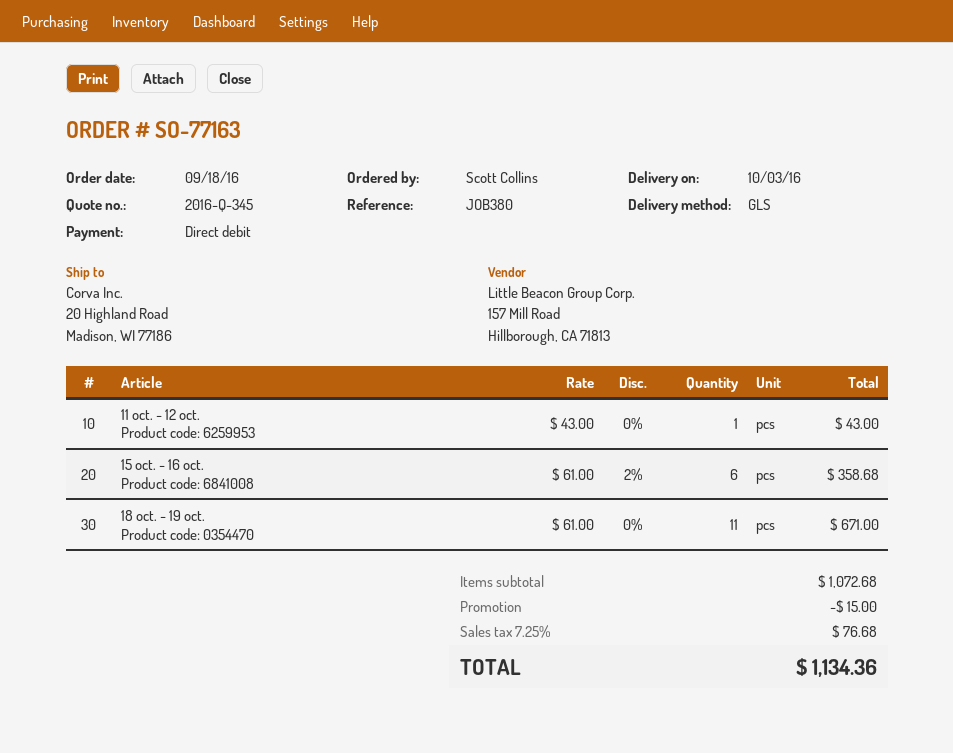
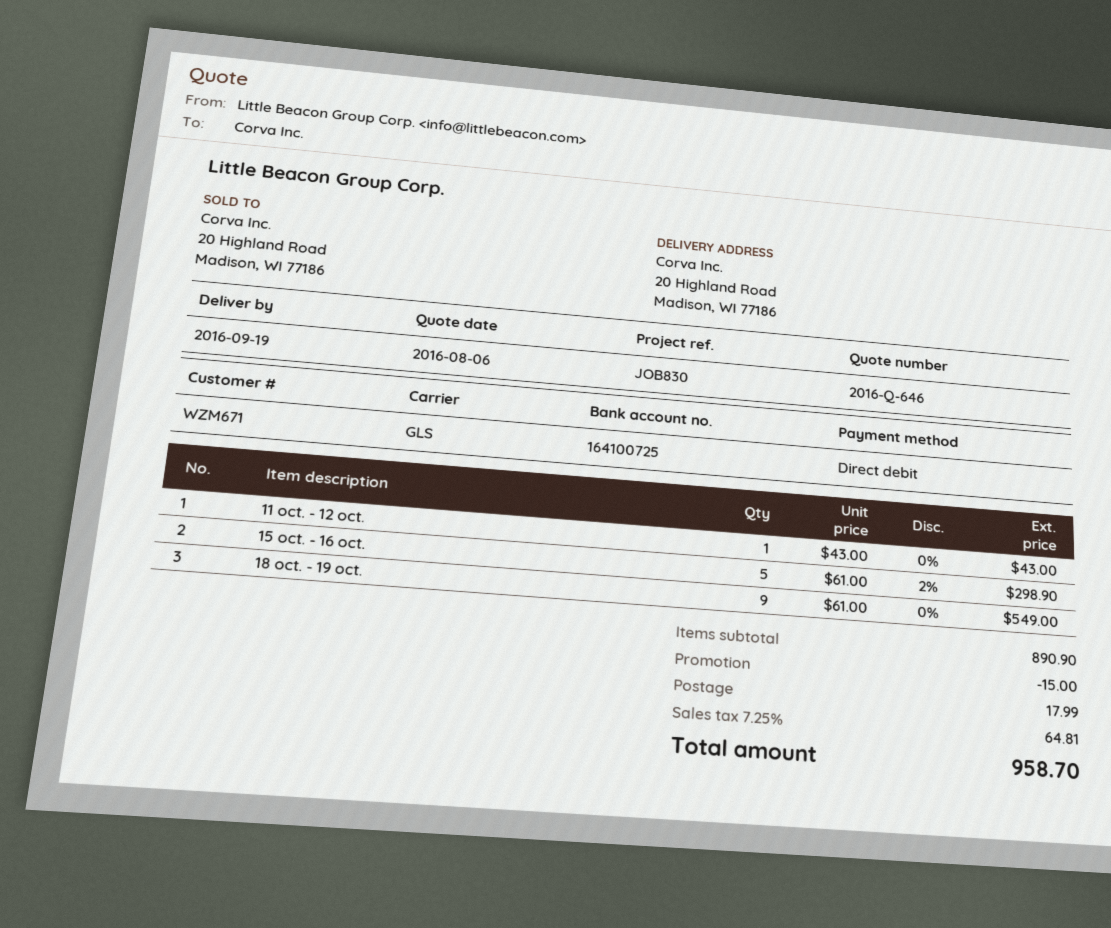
quote number: 2016-Q-345 -> 2016-Q-646
delivery date: 2016-10-03 -> 2016-09-19
reference: JOB380 -> JOB830
15 oct. - 16 oct.: 6 x 61.00 - 2% = 358.68 -> 5 x 61.00 - 2% = 298.90
18 oct. - 19 oct.: 11 x 61.00 = 671.00 -> 9 x 61.00 = 549.00
subtotal: 1072.68 -> 890.90
shipping: none -> 17.99
tax: 7.25% = 76.68 -> 7.25% = 64.81
total: 1134.36 -> 958.70

